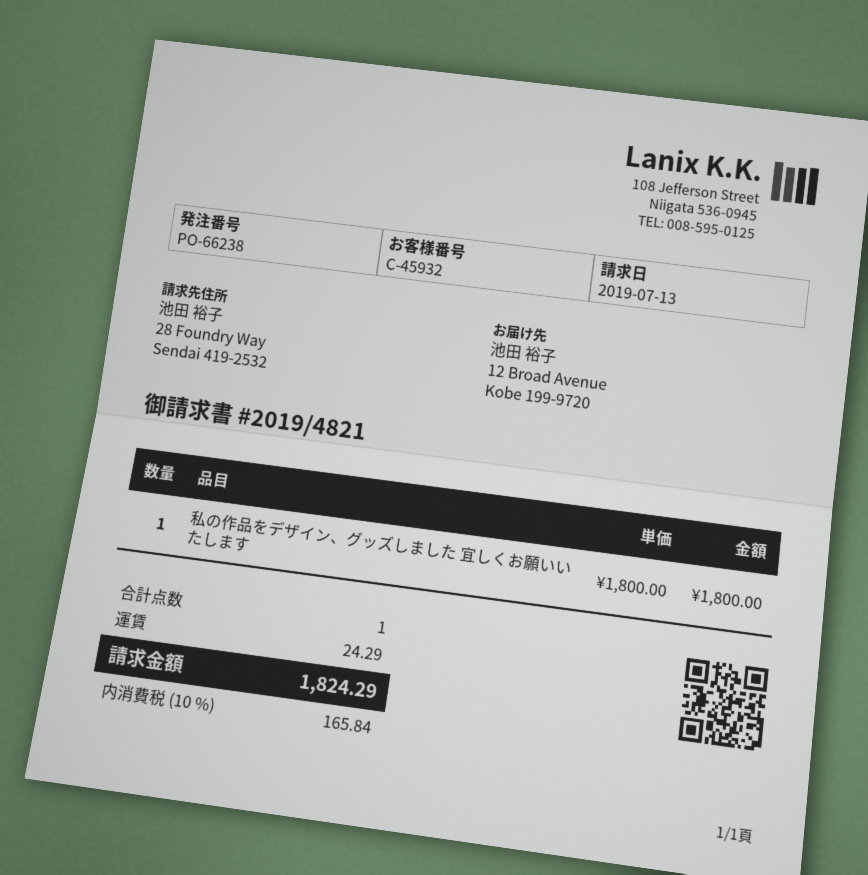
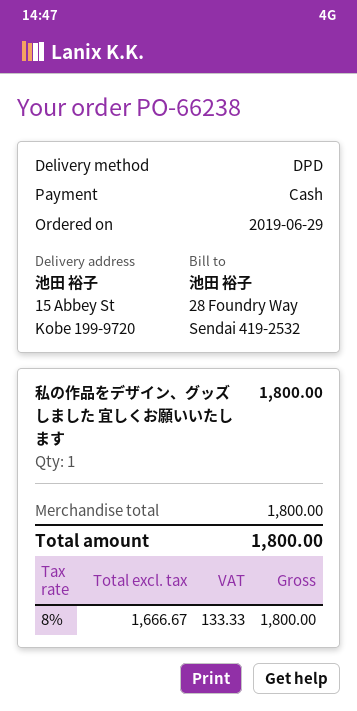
ship to: 12 Broad Avenue, Kobe 199-9720 -> 15 Abbey St, Kobe 199-9720
shipping: 24.29 -> none
tax: 10% = 165.84 -> 8% = 133.33
total: 1824.29 -> 1800.00

